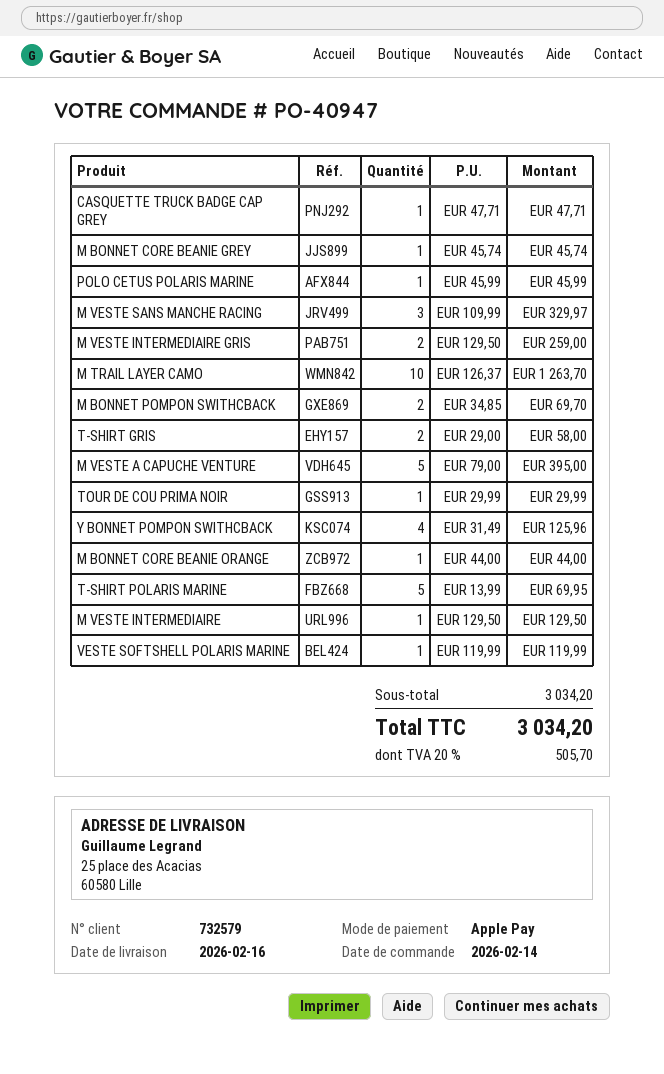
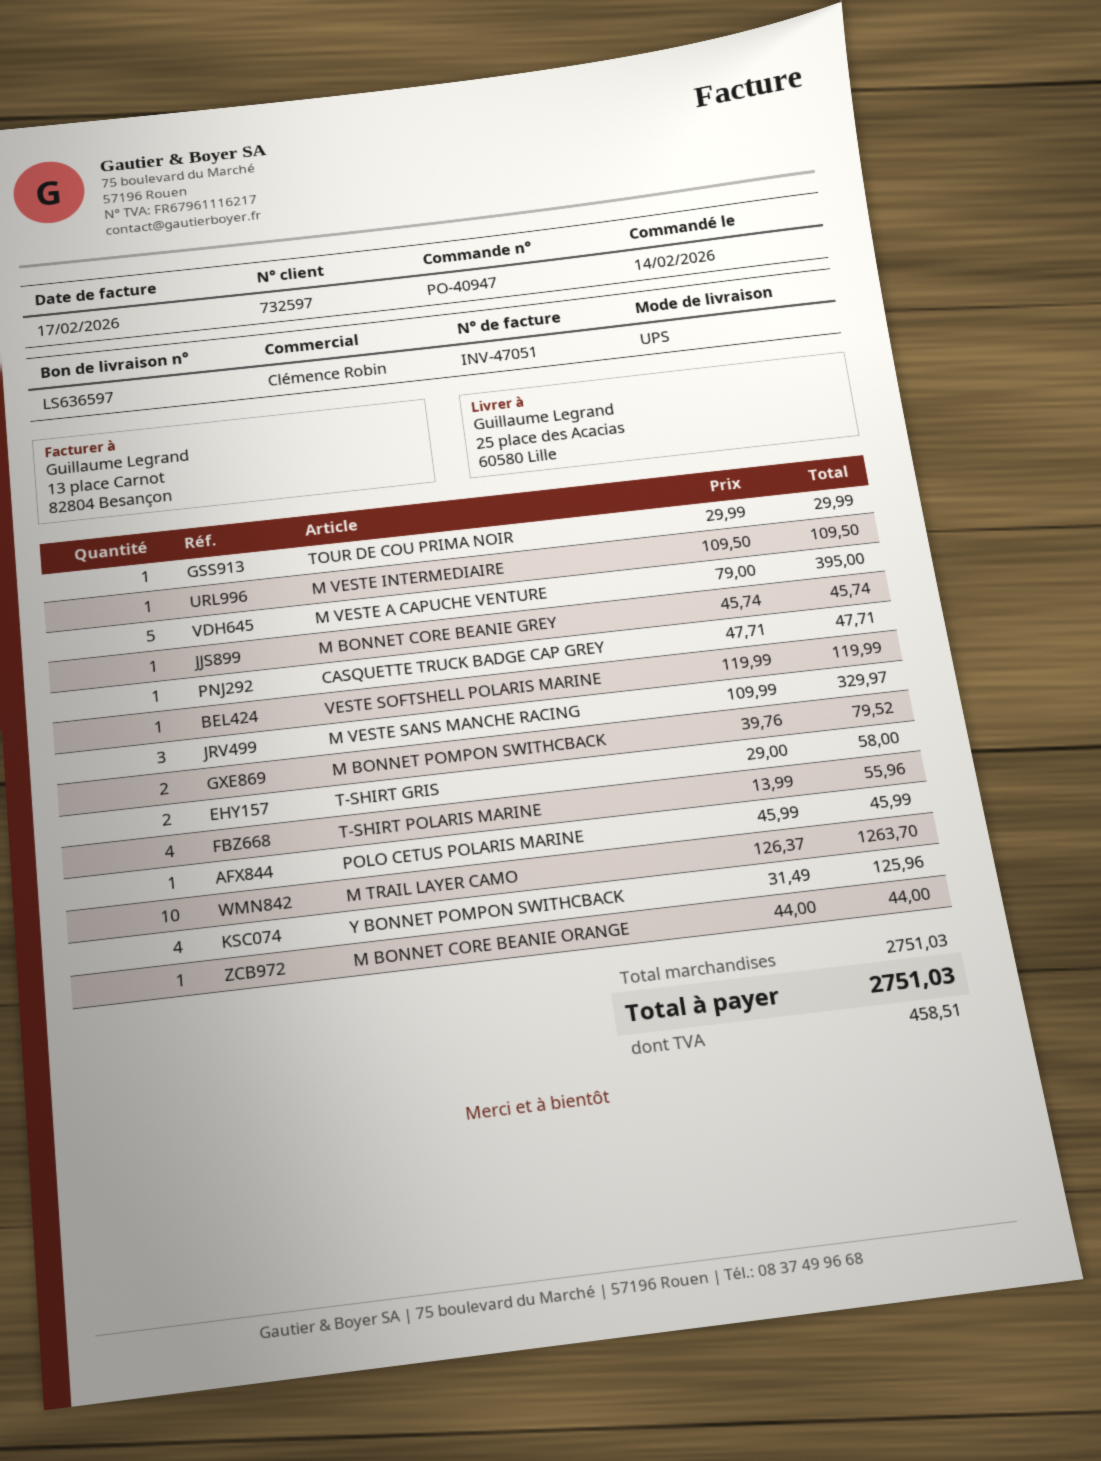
customer number: 732579 -> 732597
M VESTE INTERMEDIAIRE GRIS: 2 x 129.50 = 259.00 -> none
M BONNET POMPON SWITHCBACK: 2 x 34.85 = 69.70 -> 2 x 39.76 = 79.52
T-SHIRT POLARIS MARINE: 5 x 13.99 = 69.95 -> 4 x 13.99 = 55.96
M VESTE INTERMEDIAIRE: 1 x 129.50 = 129.50 -> 1 x 109.50 = 109.50
subtotal: 3034.20 -> 2751.03
tax: 505.70 -> 458.51
total: 3034.20 -> 2751.03

